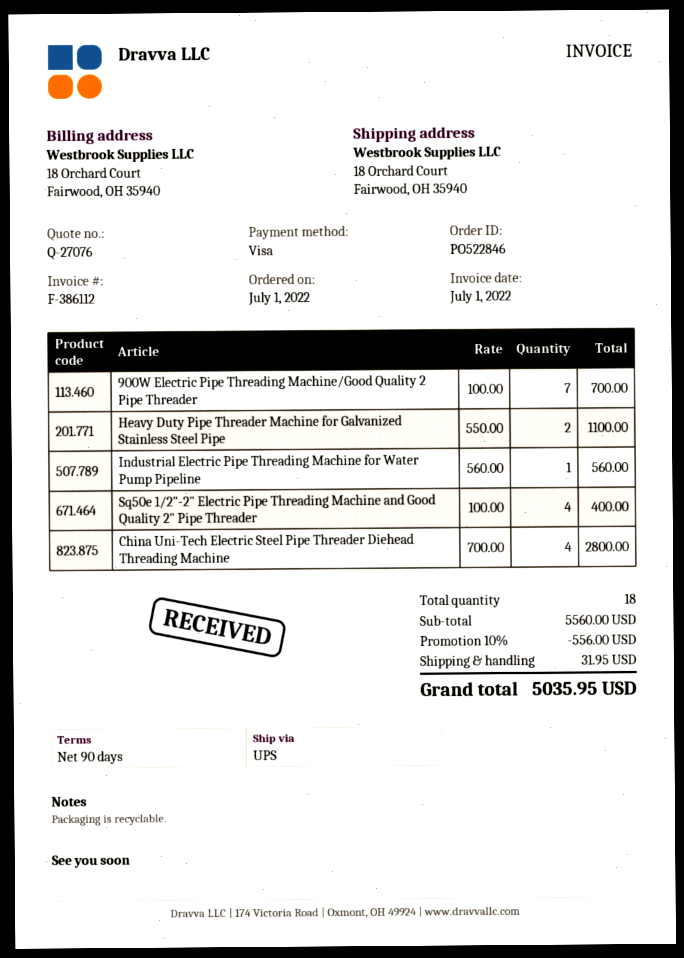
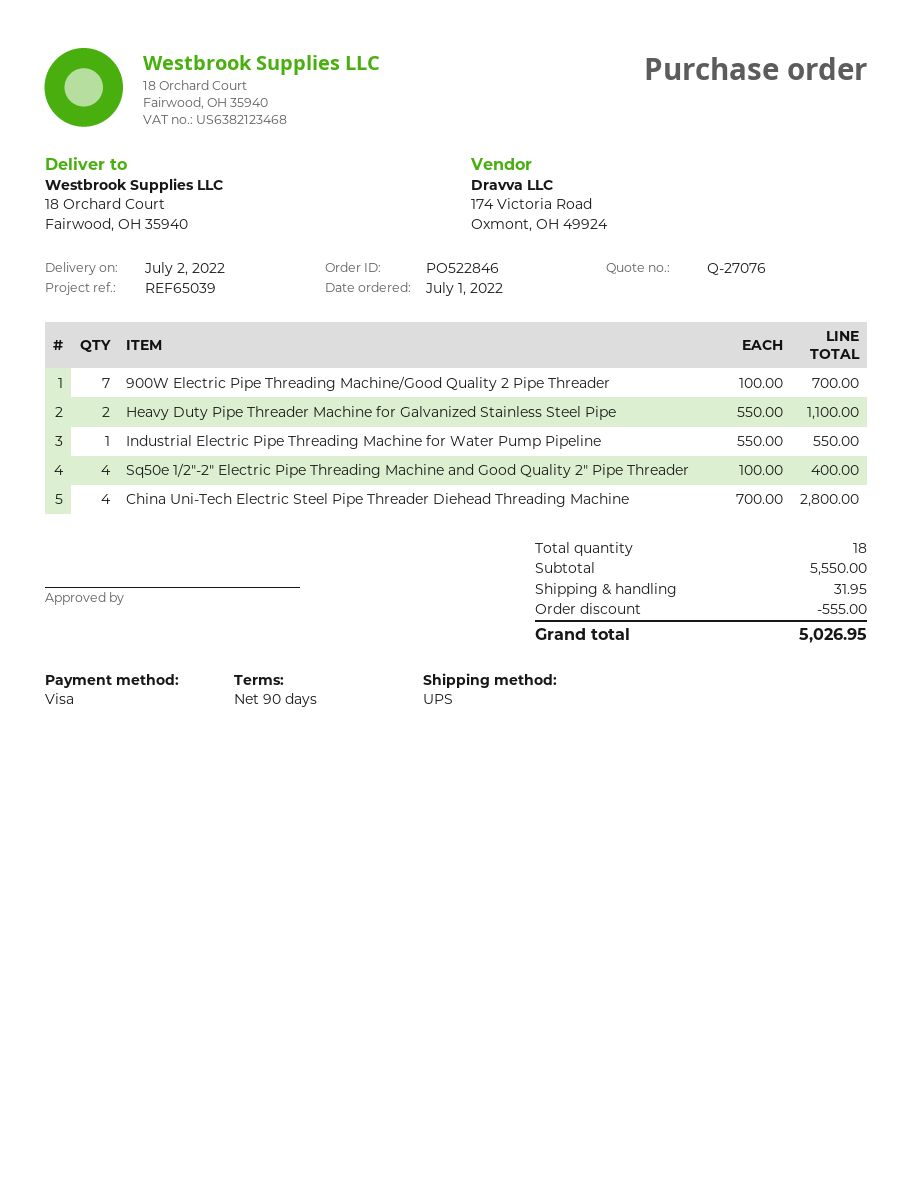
Industrial Electric Pipe Threading Machine for Water Pump Pipeline: 1 x 560.00 = 560.00 -> 1 x 550.00 = 550.00
subtotal: 5560.00 -> 5550.00
discount: 556.00 -> 555.00
total: 5035.95 -> 5026.95

